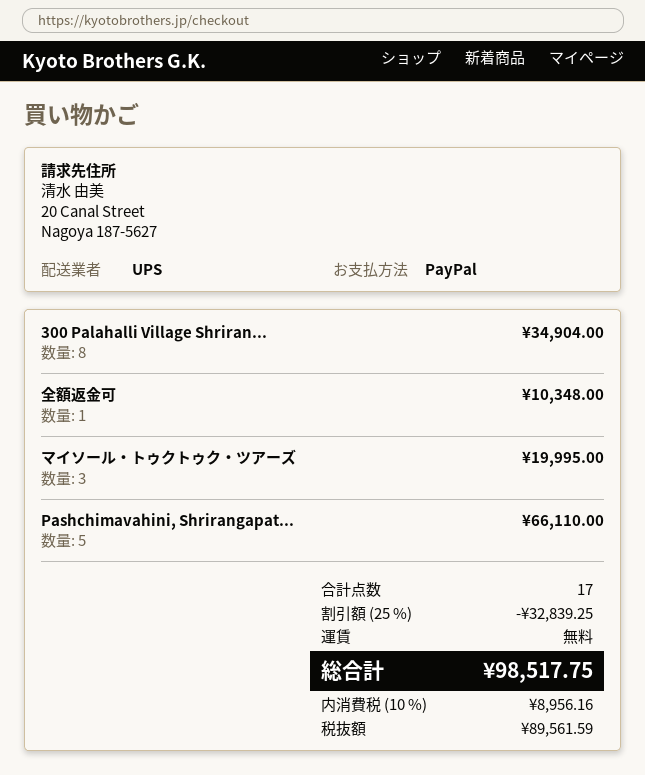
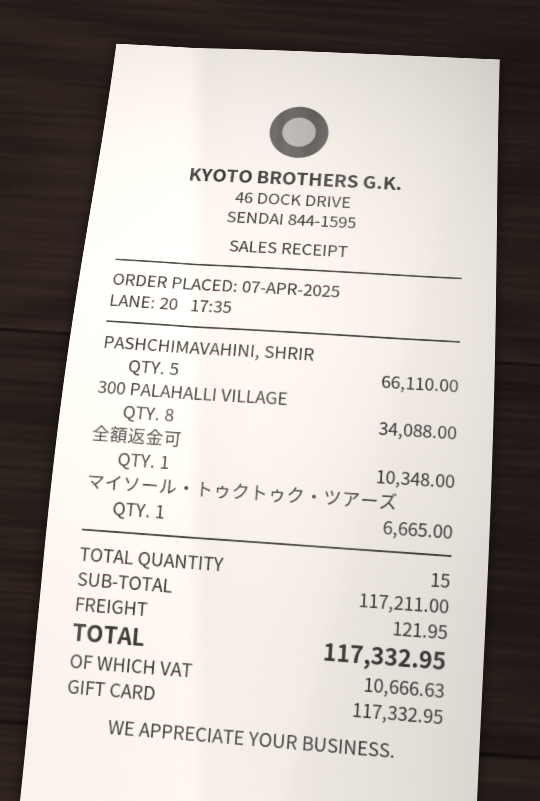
payment method: PayPal -> gift card
300 Palahalli Village Shriran...: 8 for 34904.00 -> 8 for 34088.00
マイソール・トゥクトゥク・ツアーズ: 3 for 19995.00 -> 1 for 6665.00
total quantity: 17 -> 15
discount: 25% = 32839.25 -> none
shipping: 0.00 -> 121.95
tax: 8956.16 -> 10666.63
total: 98517.75 -> 117332.95

